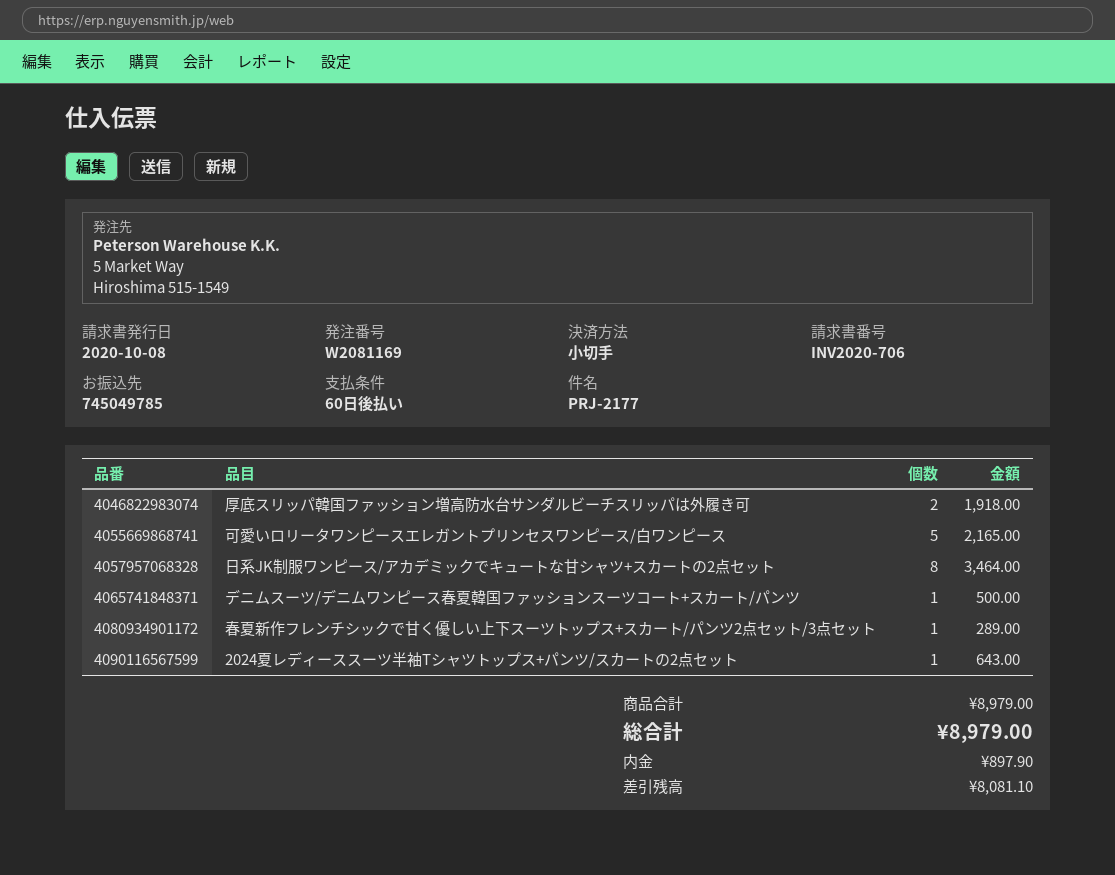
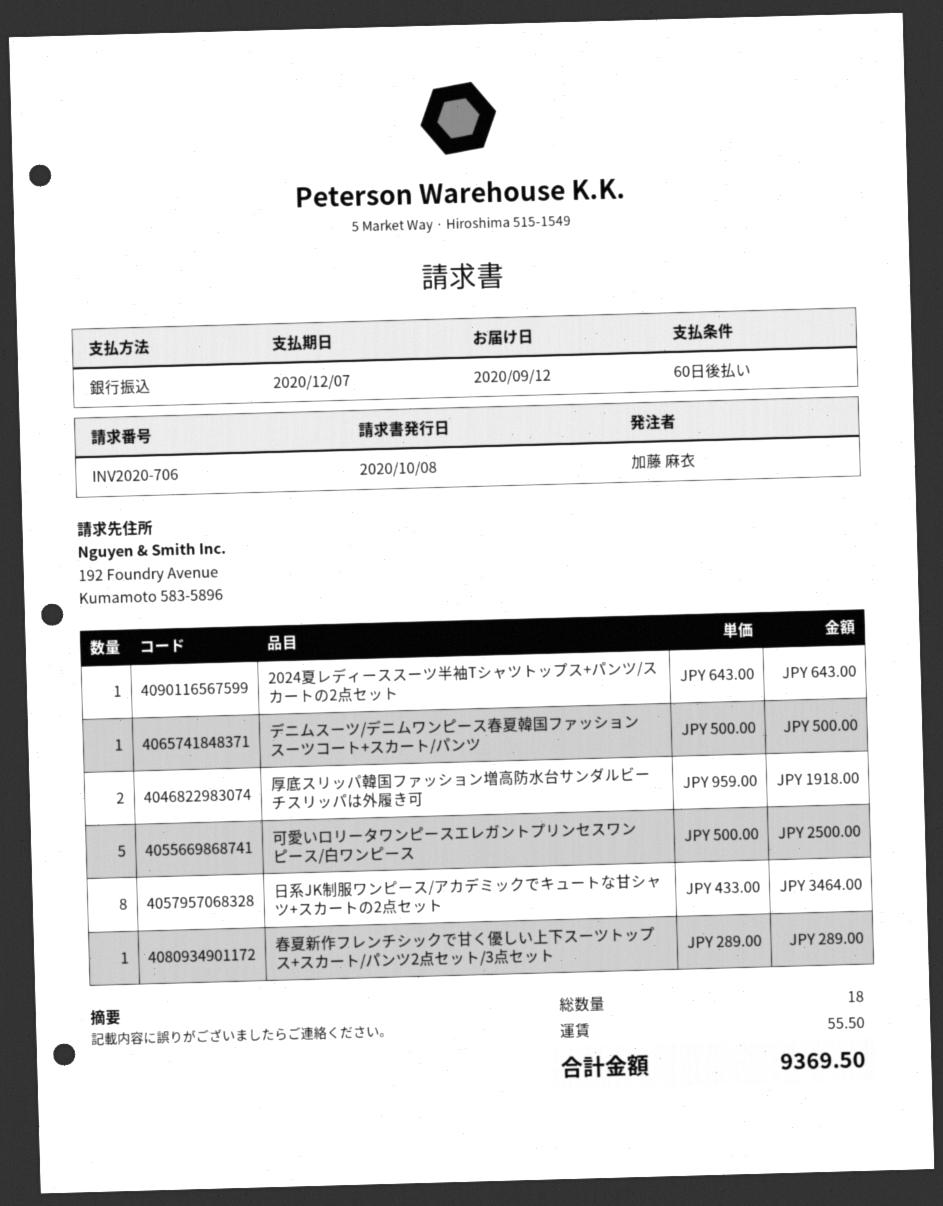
payment method: cheque -> bank transfer
可愛いロリータワンピースエレガントプリンセスワンピース/白ワンピース: 5 for 2165.00 -> 5 for 2500.00
shipping: none -> 55.50
total: 8979.00 -> 9369.50

